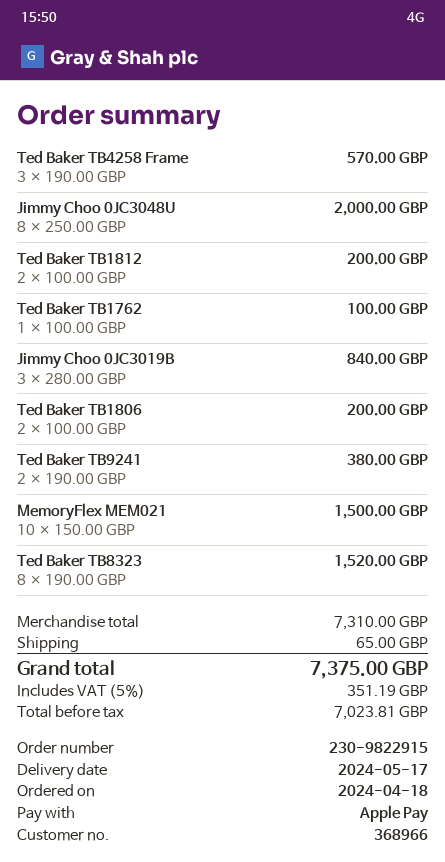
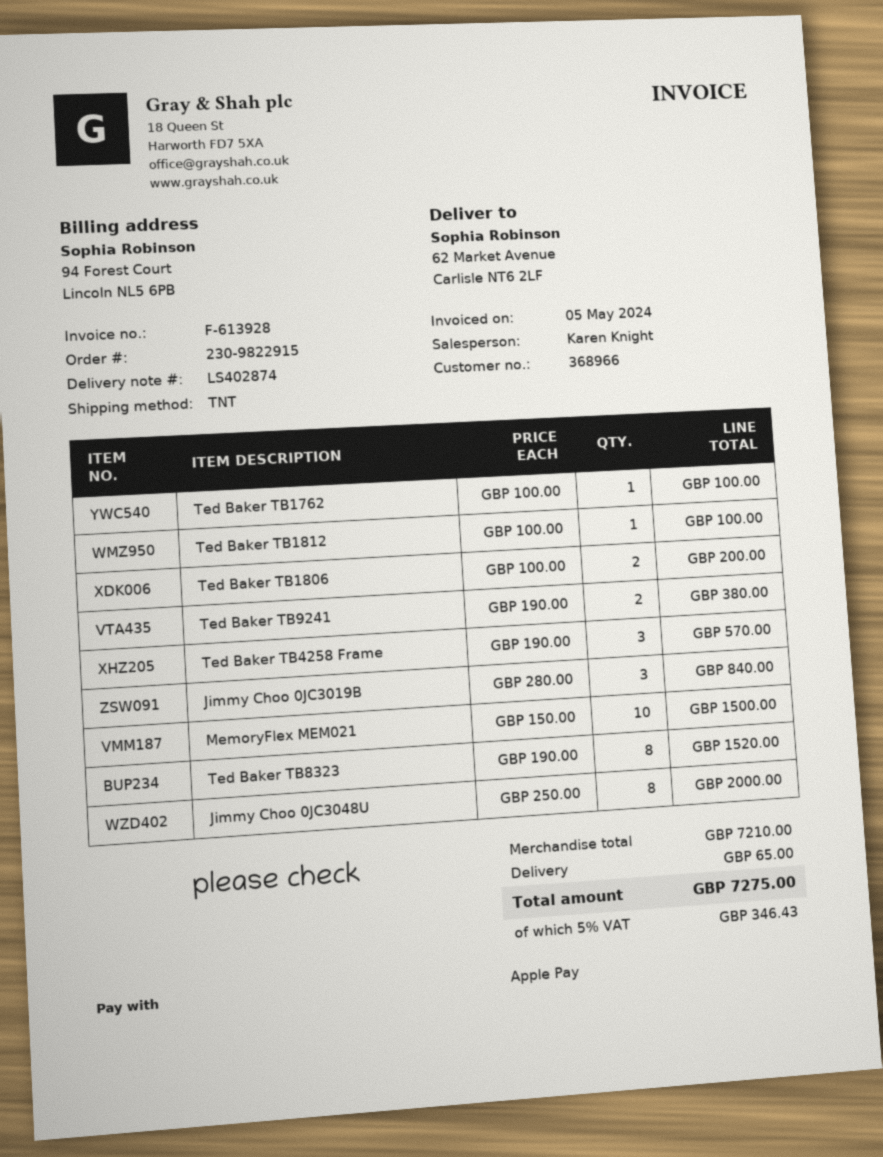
Ted Baker TB1812: 2 x 100.00 = 200.00 -> 1 x 100.00 = 100.00
subtotal: 7310.00 -> 7210.00
tax: 5% = 351.19 -> 5% = 346.43
total: 7375.00 -> 7275.00

